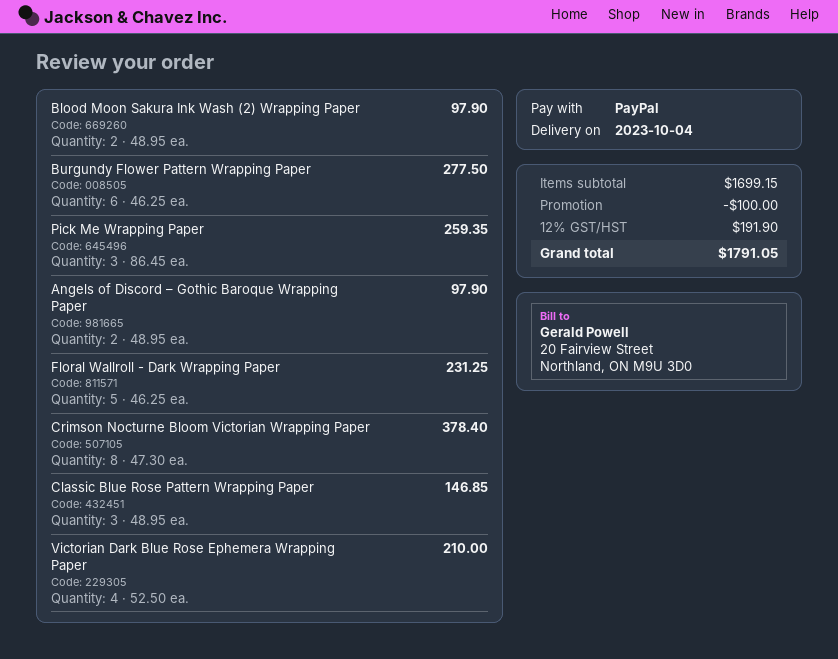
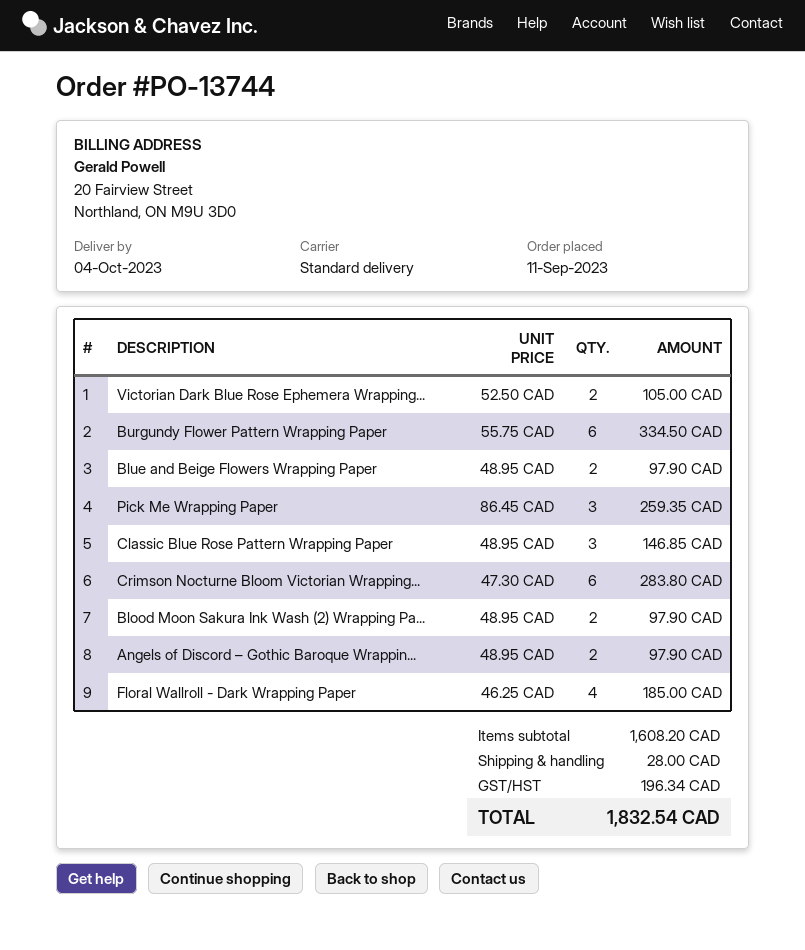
Burgundy Flower Pattern Wrapping Paper: 6 x 46.25 = 277.50 -> 6 x 55.75 = 334.50
Floral Wallroll - Dark Wrapping Paper: 5 x 46.25 = 231.25 -> 4 x 46.25 = 185.00
Crimson Nocturne Bloom Victorian Wrapping Paper: 8 x 47.30 = 378.40 -> 6 x 47.30 = 283.80
Victorian Dark Blue Rose Ephemera Wrapping Paper: 4 x 52.50 = 210.00 -> 2 x 52.50 = 105.00
Blue and Beige Flowers Wrapping Paper: none -> 2 x 48.95 = 97.90
subtotal: 1699.15 -> 1608.20
discount: 100.00 -> none
shipping: none -> 28.00
tax: 191.90 -> 196.34
total: 1791.05 -> 1832.54

